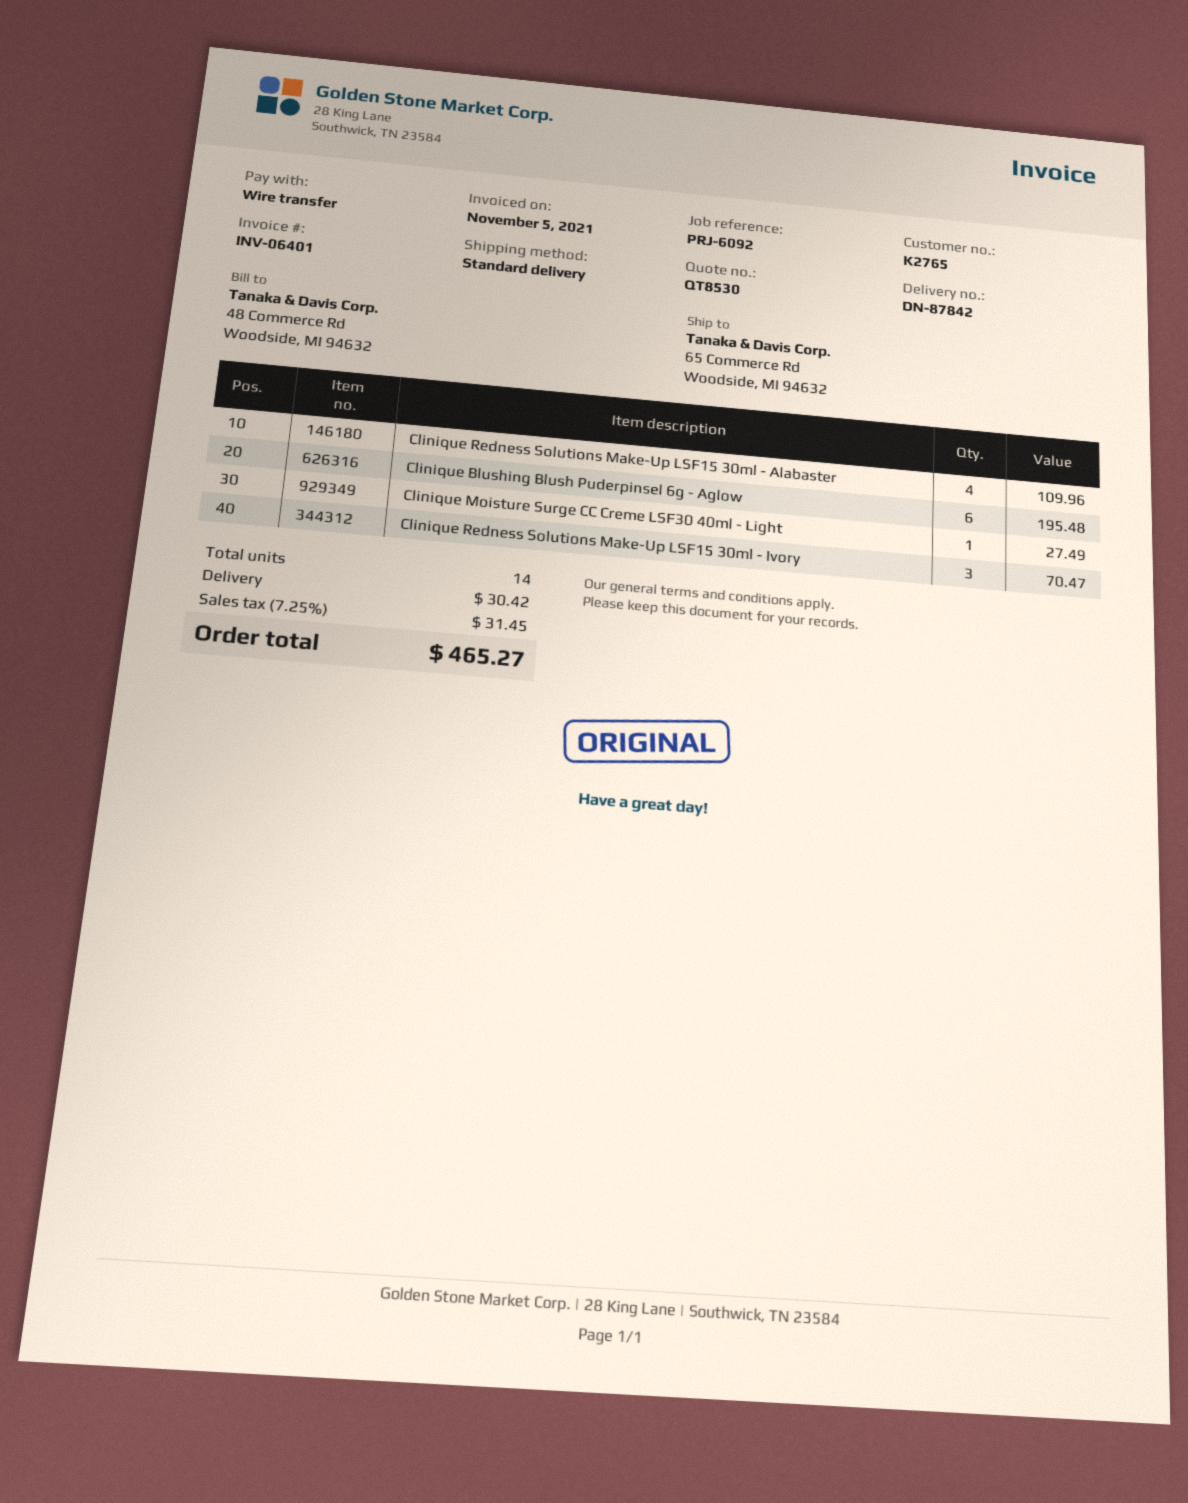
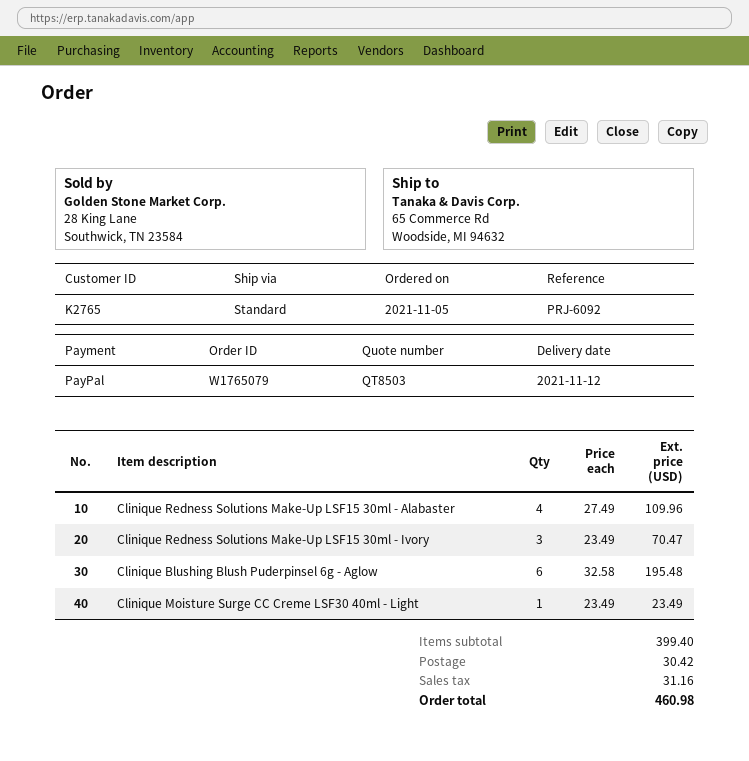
quote number: QT8530 -> QT8503
payment method: bank transfer -> PayPal
Clinique Moisture Surge CC Creme LSF30 40ml - Light: 1 for 27.49 -> 1 for 23.49
tax: 31.45 -> 31.16
total: 465.27 -> 460.98

